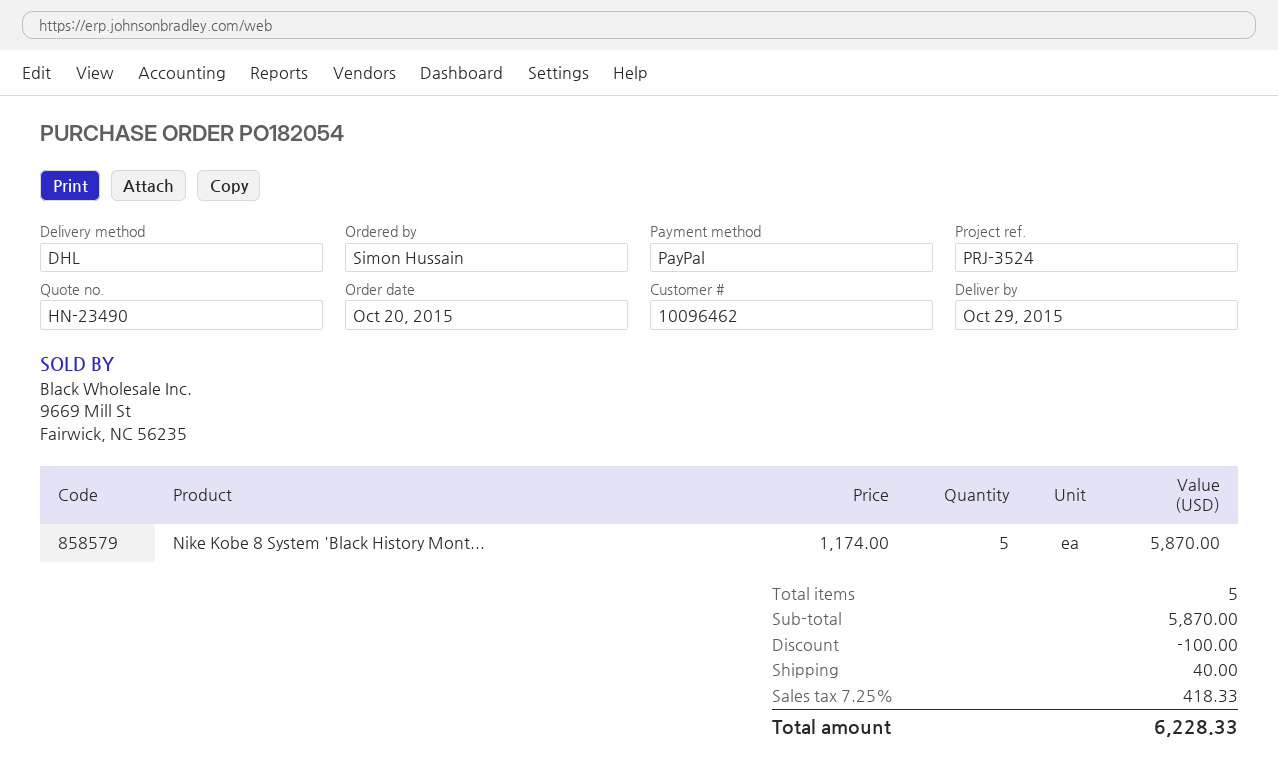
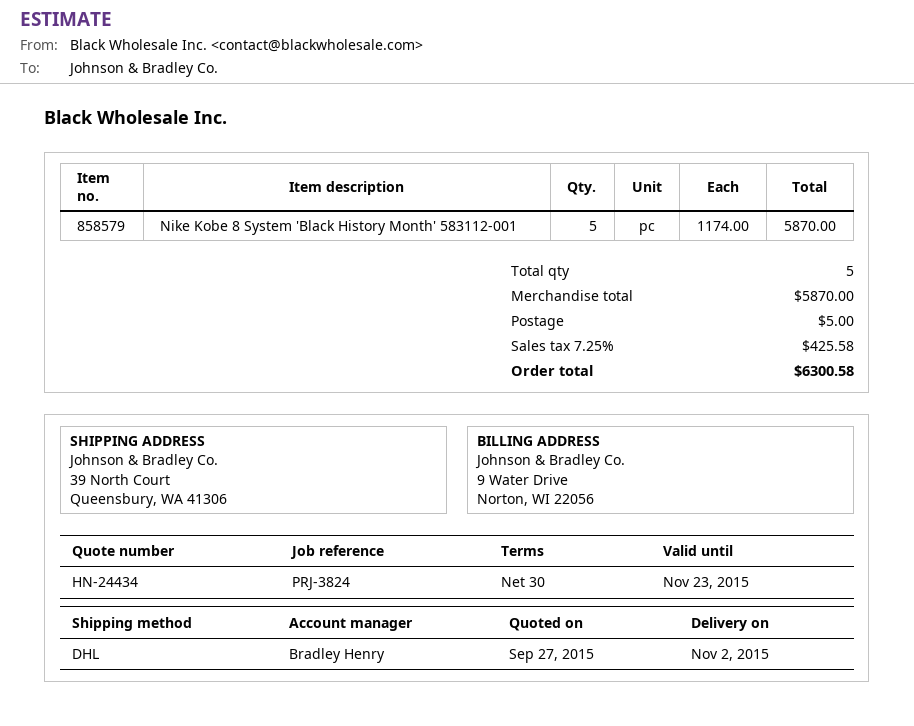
quote number: HN-23490 -> HN-24434
delivery date: 2015-10-29 -> 2015-11-02
reference: PRJ-3524 -> PRJ-3824
discount: 100.00 -> none
shipping: 40.00 -> 5.00
tax: 7.25% = 418.33 -> 7.25% = 425.58
total: 6228.33 -> 6300.58

